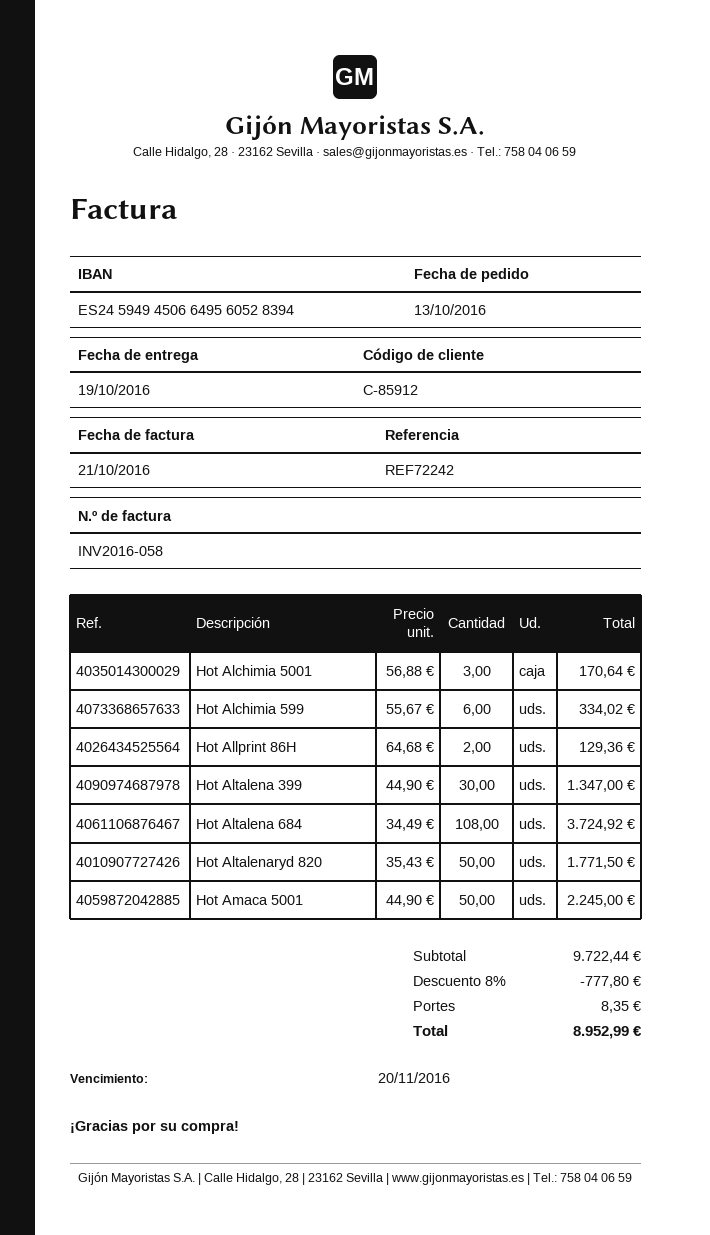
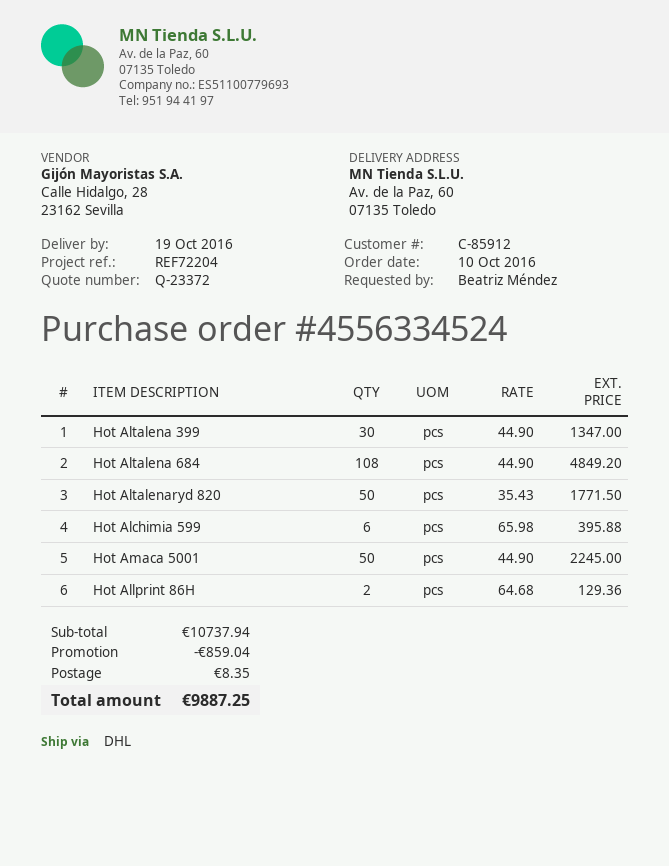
order date: 2016-10-13 -> 2016-10-10
reference: REF72242 -> REF72204
Hot Alchimia 5001: 3 x 56.88 = 170.64 -> none
Hot Alchimia 599: 6 x 55.67 = 334.02 -> 6 x 65.98 = 395.88
Hot Altalena 684: 108 x 34.49 = 3724.92 -> 108 x 44.90 = 4849.20
subtotal: 9722.44 -> 10737.94
discount: 777.80 -> 859.04
total: 8952.99 -> 9887.25

